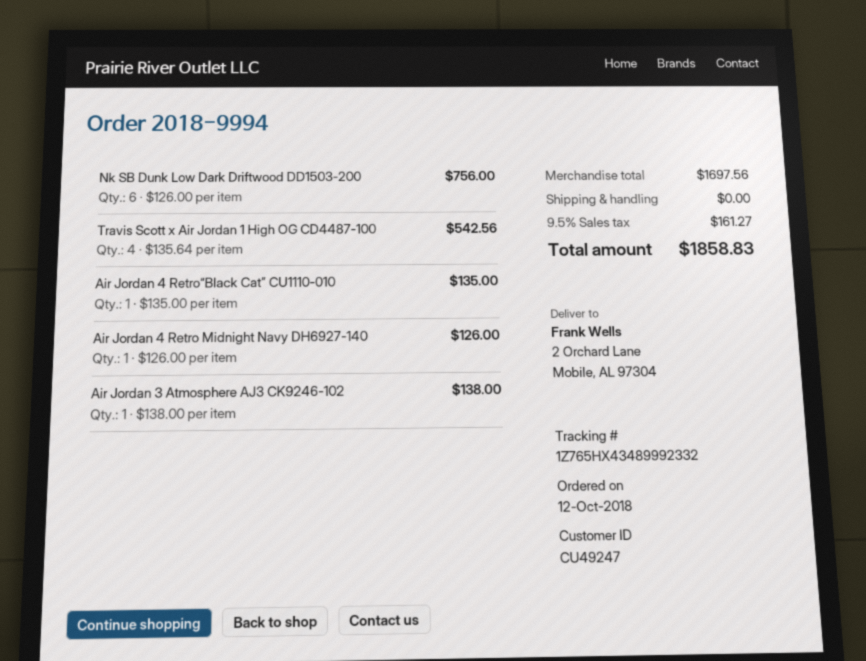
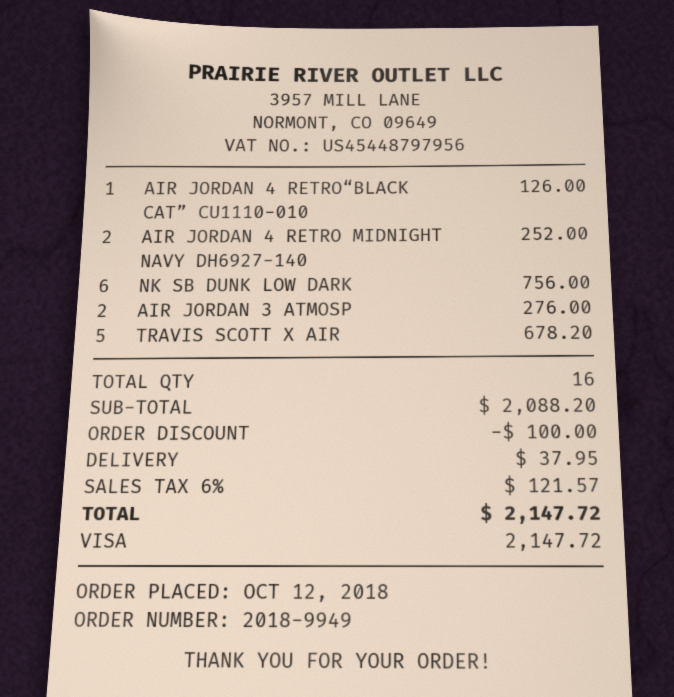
order number: 2018-9994 -> 2018-9949
Travis Scott x Air Jordan 1 High OG CD4487-100: 4 for 542.56 -> 5 for 678.20
Air Jordan 4 Retro“Black Cat” CU1110-010: 1 for 135.00 -> 1 for 126.00
Air Jordan 4 Retro Midnight Navy DH6927-140: 1 for 126.00 -> 2 for 252.00
Air Jordan 3 Atmosphere AJ3 CK9246-102: 1 for 138.00 -> 2 for 276.00
subtotal: 1697.56 -> 2088.20
discount: none -> 100.00
shipping: 0.00 -> 37.95
tax: 9.5% = 161.27 -> 6% = 121.57
total: 1858.83 -> 2147.72

